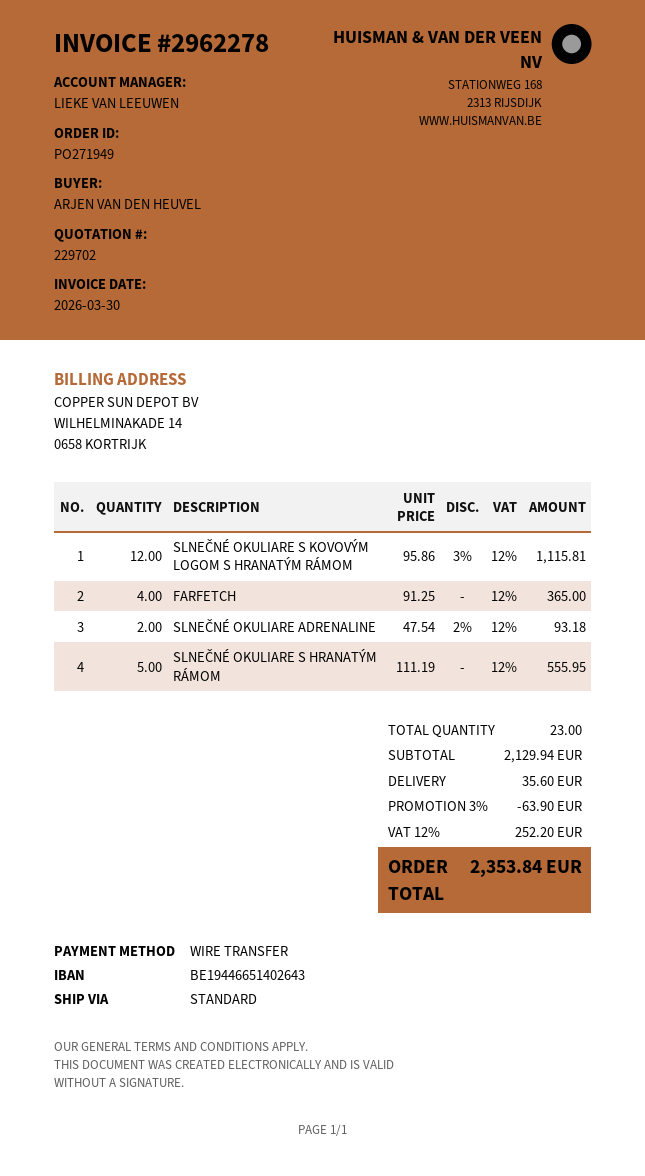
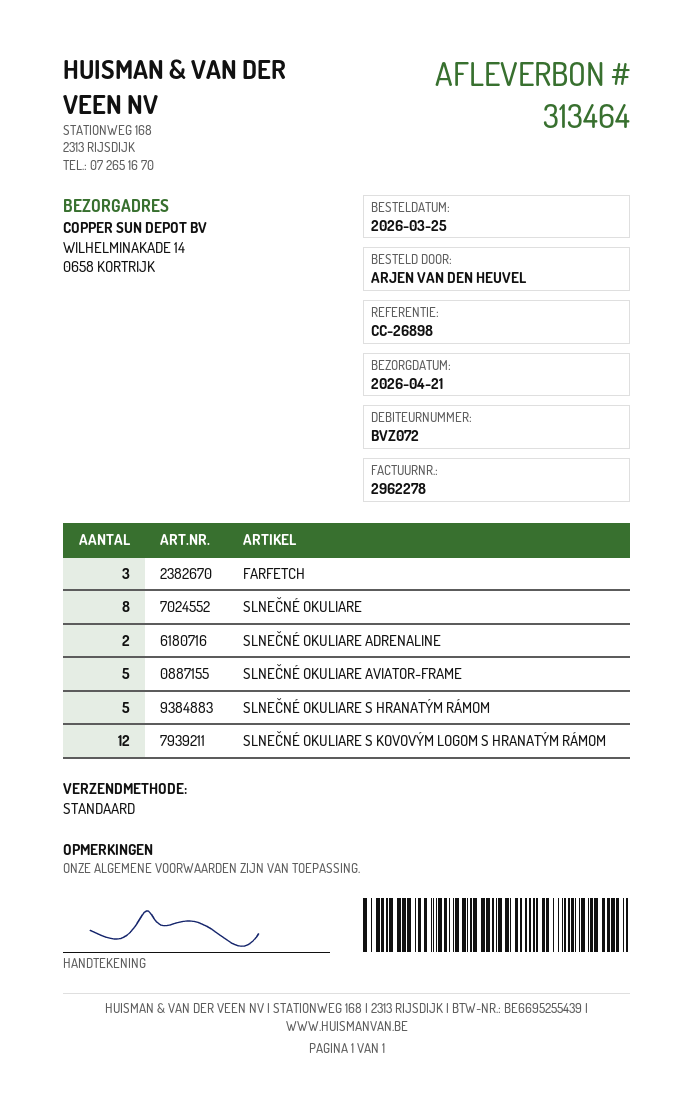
FARFETCH: 4 -> 3
SLNEČNÉ OKULIARE: none -> 8
SLNEČNÉ OKULIARE AVIATOR-FRAME: none -> 5

